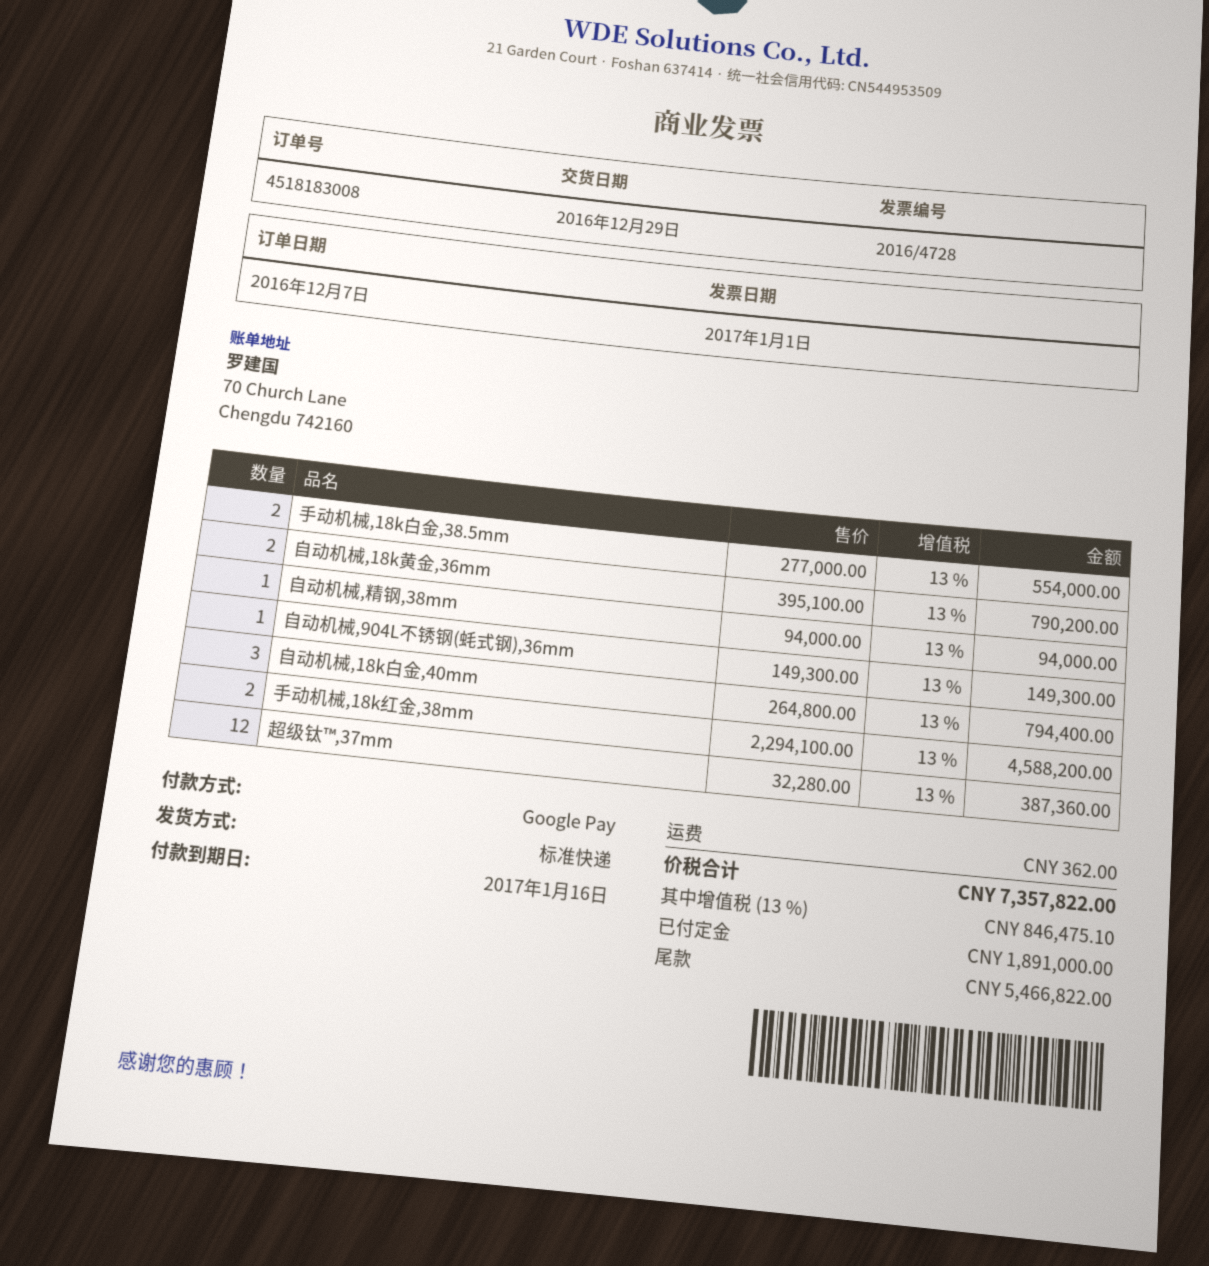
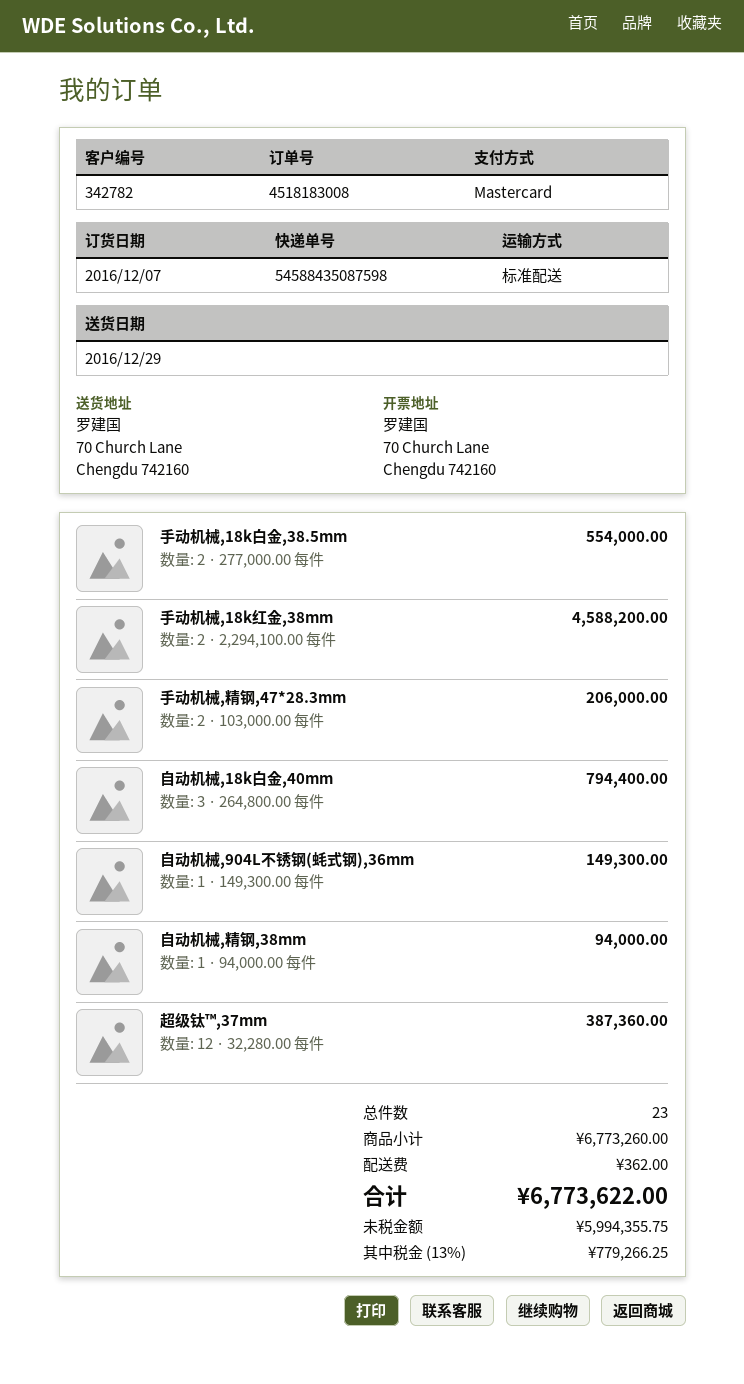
payment method: Google Pay -> Mastercard
自动机械,18k黄金,36mm: 2 x 395100.00 = 790200.00 -> none
手动机械,精钢,47*28.3mm: none -> 2 x 103000.00 = 206000.00
tax: 13% = 846475.10 -> 13% = 779266.25
total: 7357822.00 -> 6773622.00

